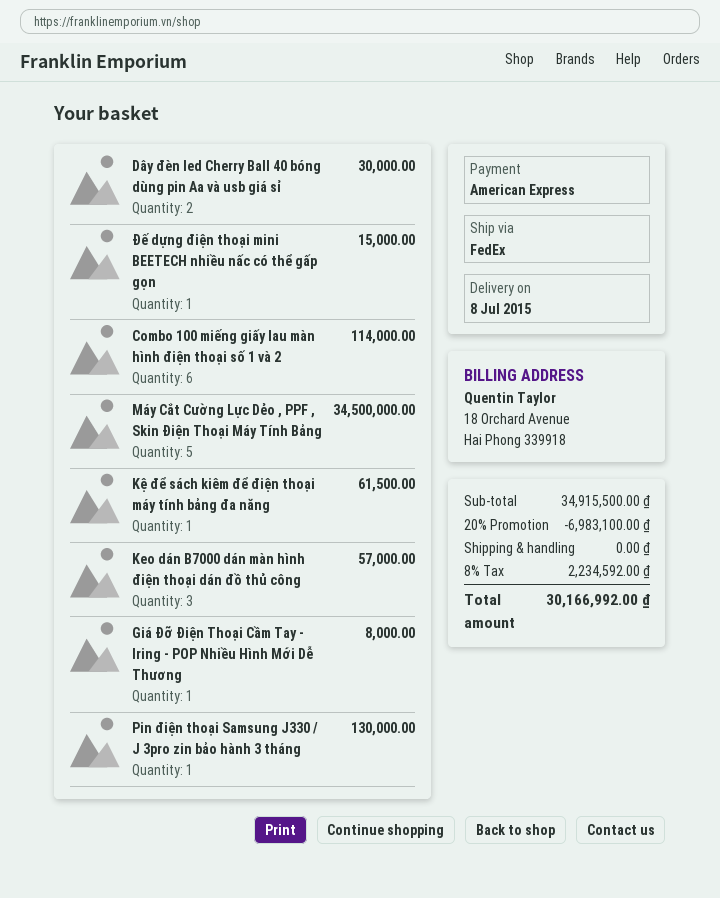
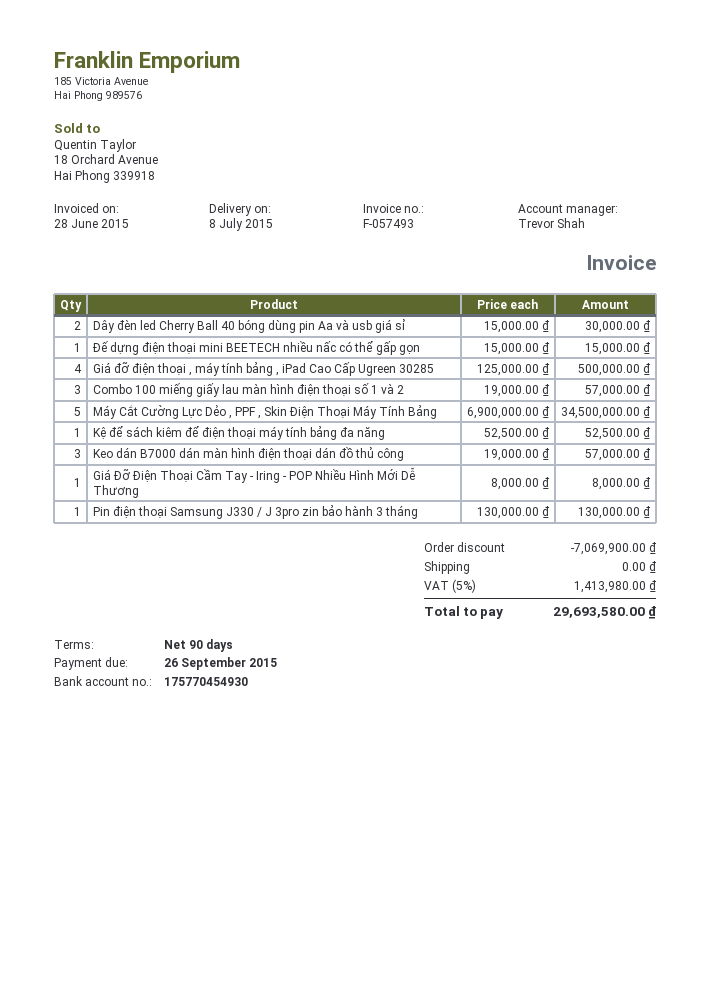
Combo 100 miếng giấy lau màn hình điện thoại số 1 và 2: 6 for 114000.00 -> 3 for 57000.00
Kệ để sách kiêm để điện thoại máy tính bảng đa năng: 1 for 61500.00 -> 1 for 52500.00
Giá đỡ điện thoại , máy tính bảng , iPad Cao Cấp Ugreen 30285: none -> 4 for 500000.00
discount: 6983100.00 -> 7069900.00
tax: 8% = 2234592.00 -> 5% = 1413980.00
total: 30166992.00 -> 29693580.00

